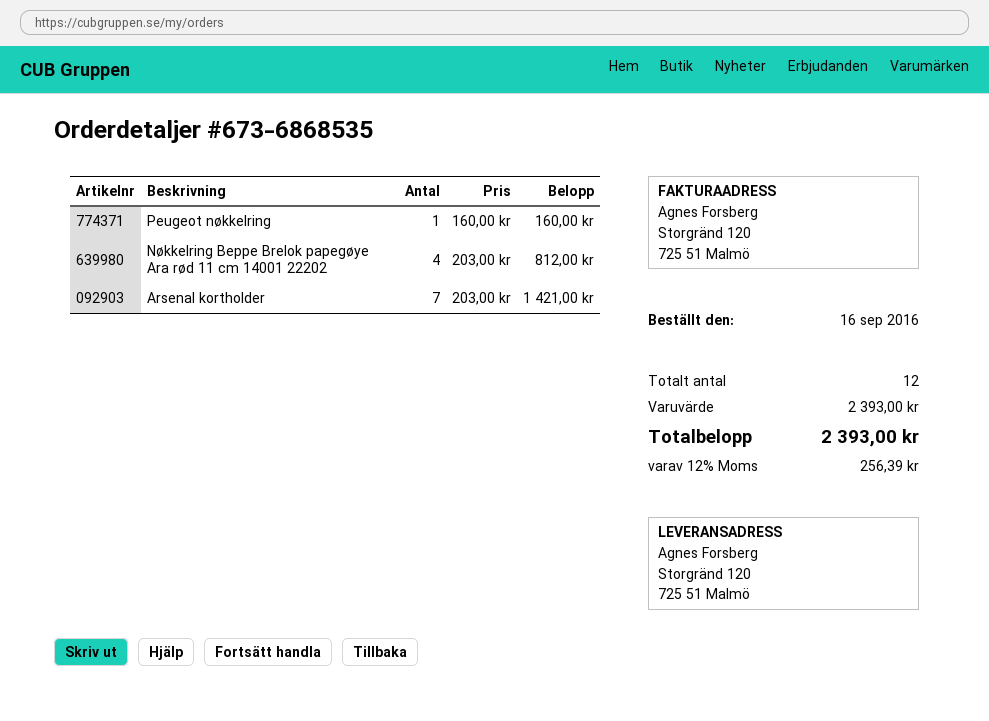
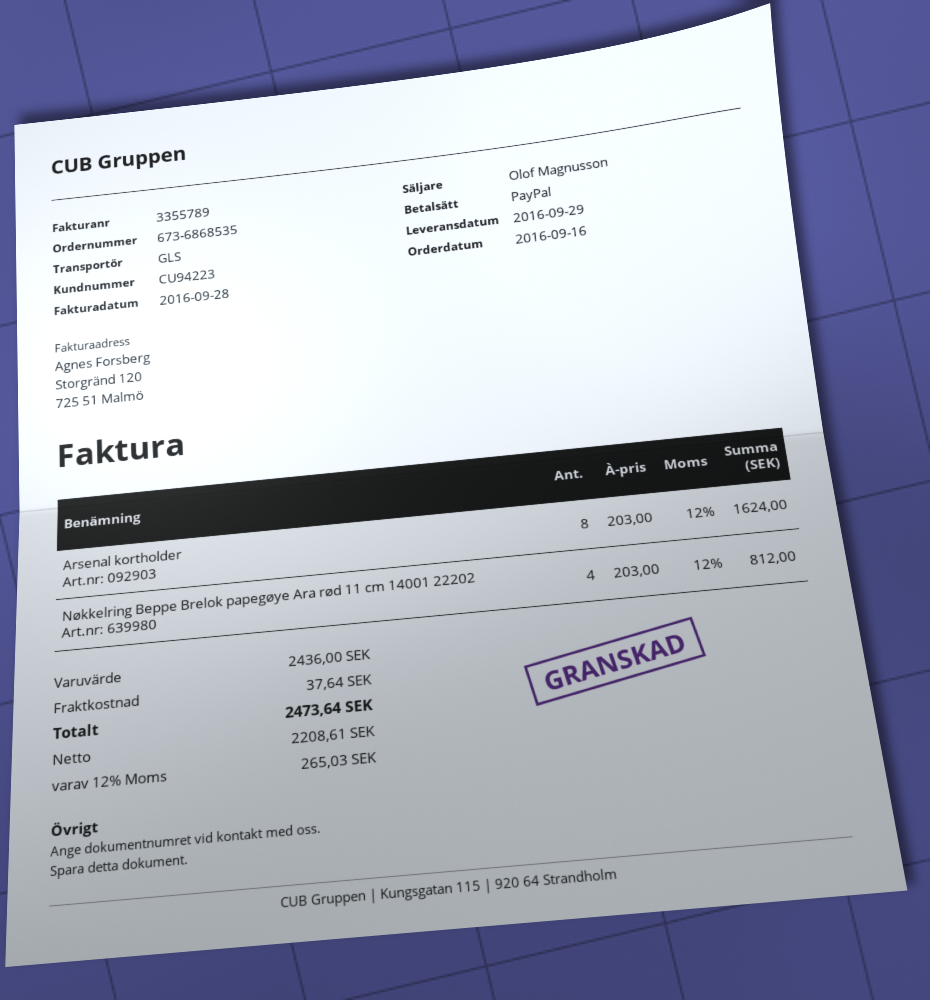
Peugeot nøkkelring: 1 x 160.00 = 160.00 -> none
Arsenal kortholder: 7 x 203.00 = 1421.00 -> 8 x 203.00 = 1624.00
subtotal: 2393.00 -> 2436.00
shipping: none -> 37.64
tax: 12% = 256.39 -> 12% = 265.03
total: 2393.00 -> 2473.64

